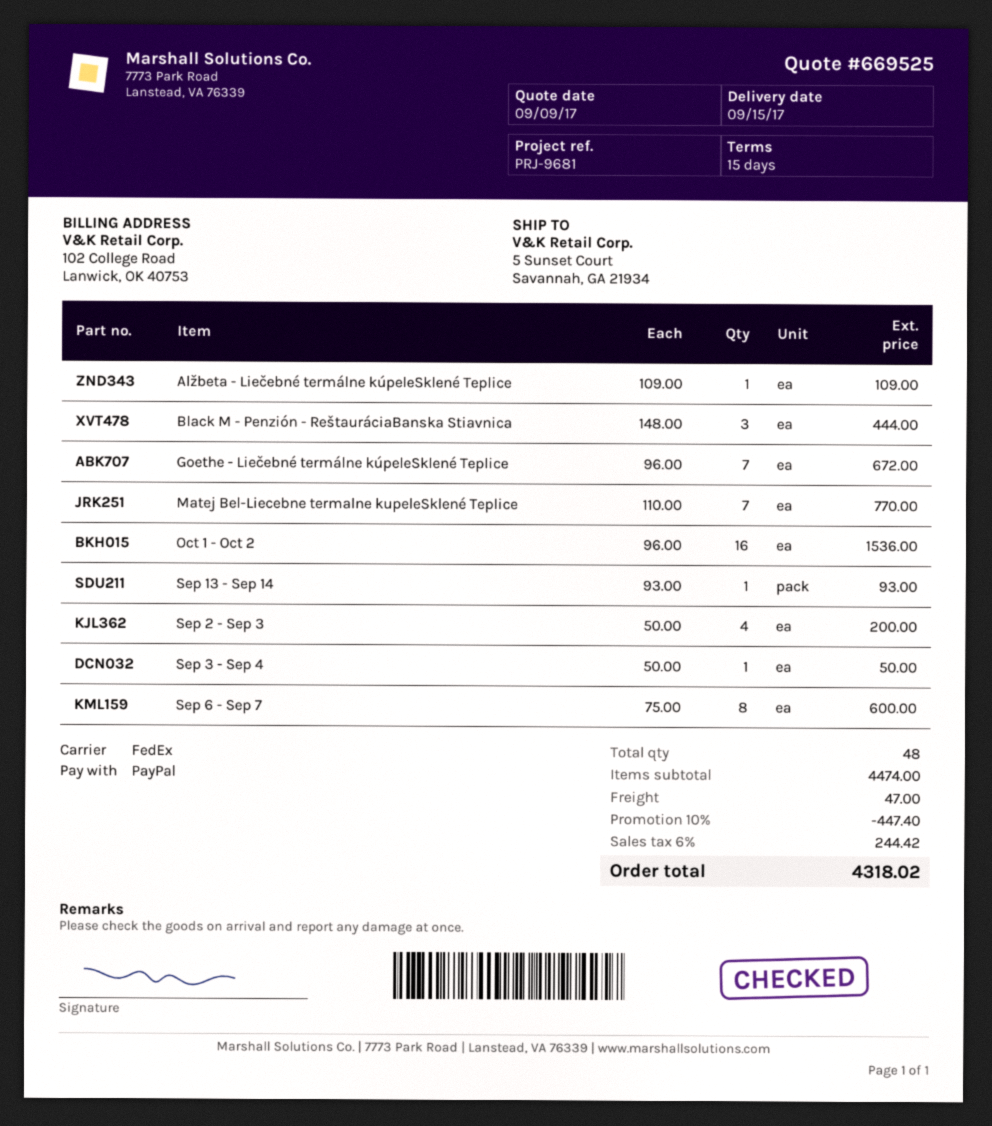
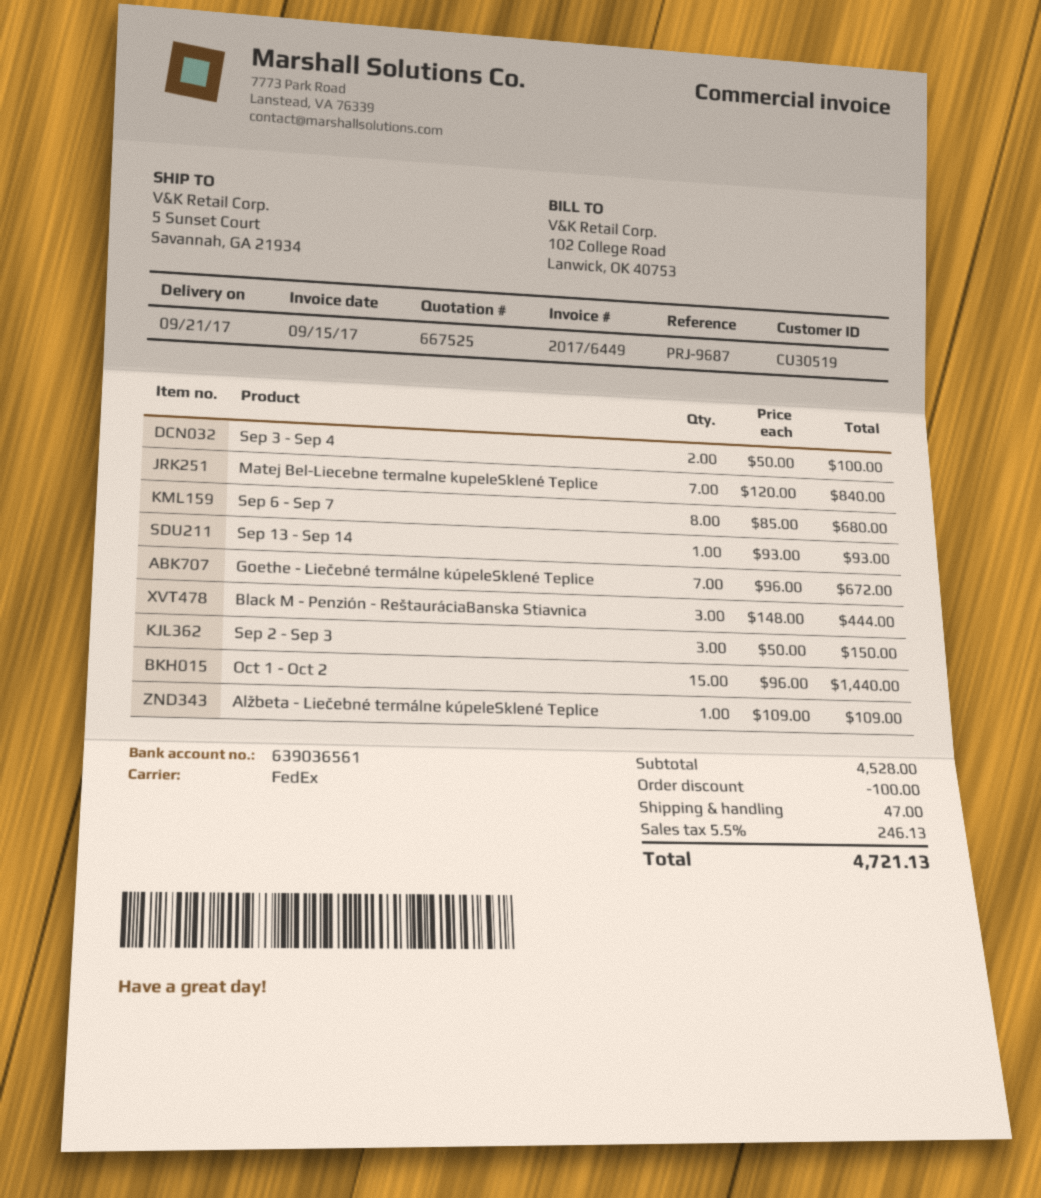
quote number: 669525 -> 667525
delivery date: 2017-09-15 -> 2017-09-21
reference: PRJ-9681 -> PRJ-9687
Matej Bel-Liecebne termalne kupeleSklené Teplice: 7 x 110.00 = 770.00 -> 7 x 120.00 = 840.00
Oct 1 - Oct 2: 16 x 96.00 = 1536.00 -> 15 x 96.00 = 1440.00
Sep 2 - Sep 3: 4 x 50.00 = 200.00 -> 3 x 50.00 = 150.00
Sep 3 - Sep 4: 1 x 50.00 = 50.00 -> 2 x 50.00 = 100.00
Sep 6 - Sep 7: 8 x 75.00 = 600.00 -> 8 x 85.00 = 680.00
subtotal: 4474.00 -> 4528.00
discount: 447.40 -> 100.00
tax: 6% = 244.42 -> 5.5% = 246.13
total: 4318.02 -> 4721.13

